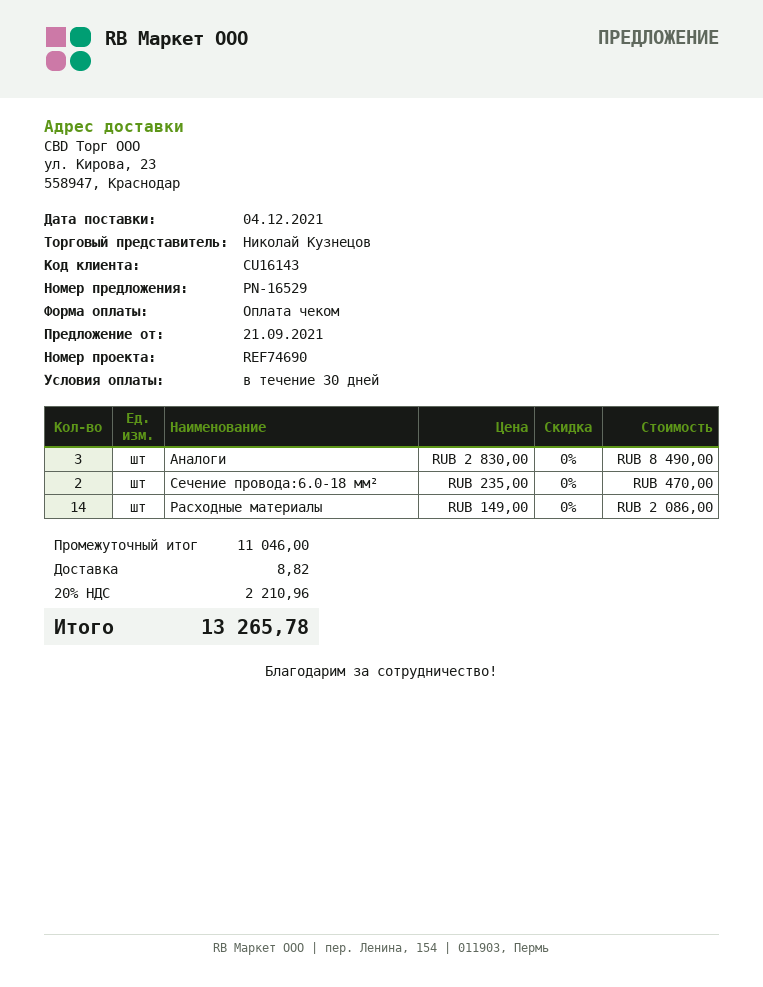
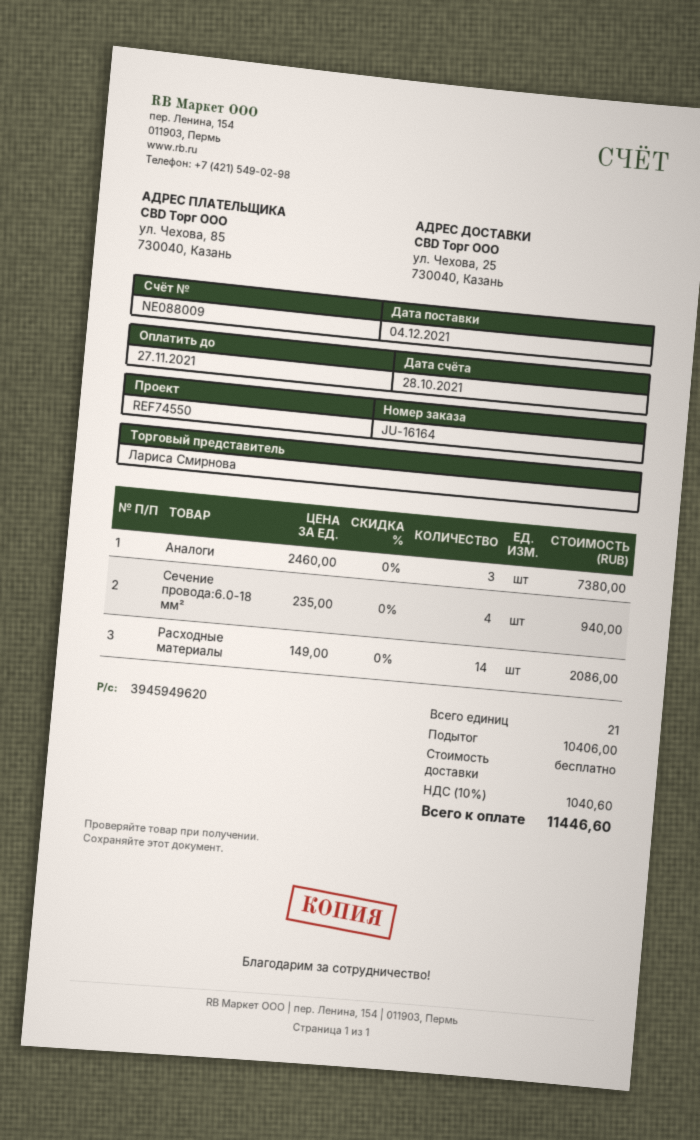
reference: REF74690 -> REF74550
sales rep: Николай Кузнецов -> Лариса Смирнова
ship to: ул. Кирова, 23, 558947, Краснодар -> ул. Чехова, 25, 730040, Казань
Аналоги: 3 x 2830.00 = 8490.00 -> 3 x 2460.00 = 7380.00
Сечение провода:6.0-18 мм²: 2 x 235.00 = 470.00 -> 4 x 235.00 = 940.00
subtotal: 11046.00 -> 10406.00
shipping: 8.82 -> 0.00
tax: 20% = 2210.96 -> 10% = 1040.60
total: 13265.78 -> 11446.60

